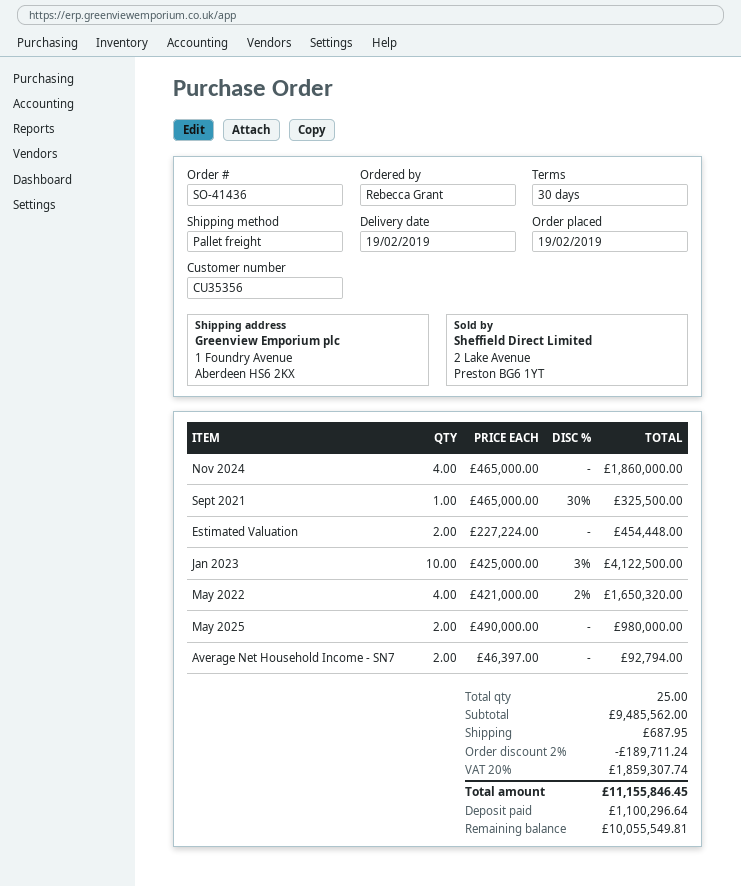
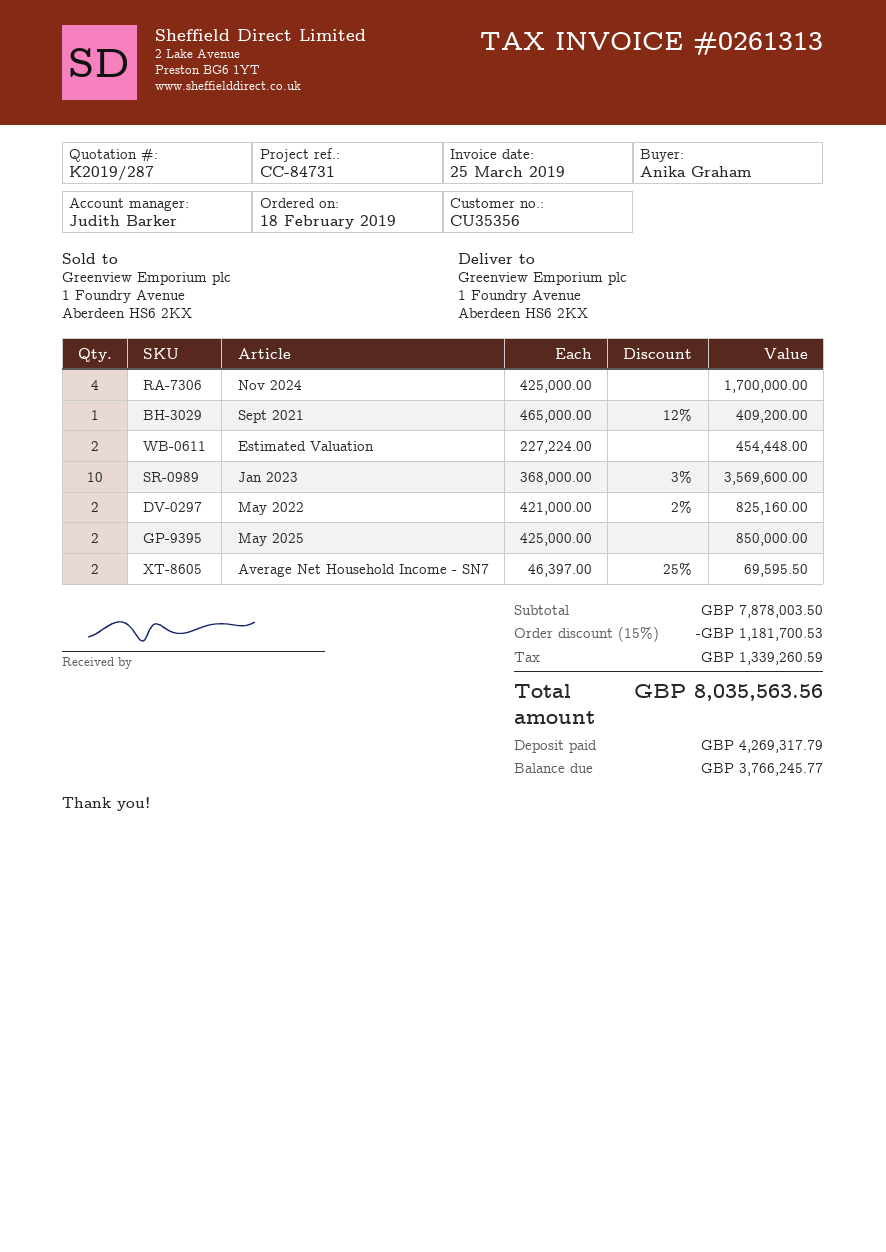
order date: 2019-02-19 -> 2019-02-18
ordered by: Rebecca Grant -> Anika Graham
Nov 2024: 4 x 465000.00 = 1860000.00 -> 4 x 425000.00 = 1700000.00
Sept 2021: 1 x 465000.00 - 30% = 325500.00 -> 1 x 465000.00 - 12% = 409200.00
Jan 2023: 10 x 425000.00 - 3% = 4122500.00 -> 10 x 368000.00 - 3% = 3569600.00
May 2022: 4 x 421000.00 - 2% = 1650320.00 -> 2 x 421000.00 - 2% = 825160.00
May 2025: 2 x 490000.00 = 980000.00 -> 2 x 425000.00 = 850000.00
Average Net Household Income - SN7: 2 x 46397.00 = 92794.00 -> 2 x 46397.00 - 25% = 69595.50
subtotal: 9485562.00 -> 7878003.50
discount: 2% = 189711.24 -> 15% = 1181700.53
shipping: 687.95 -> none
tax: 1859307.74 -> 1339260.59
total: 11155846.45 -> 8035563.56
deposit: 1100296.64 -> 4269317.79
balance: 10055549.81 -> 3766245.77

